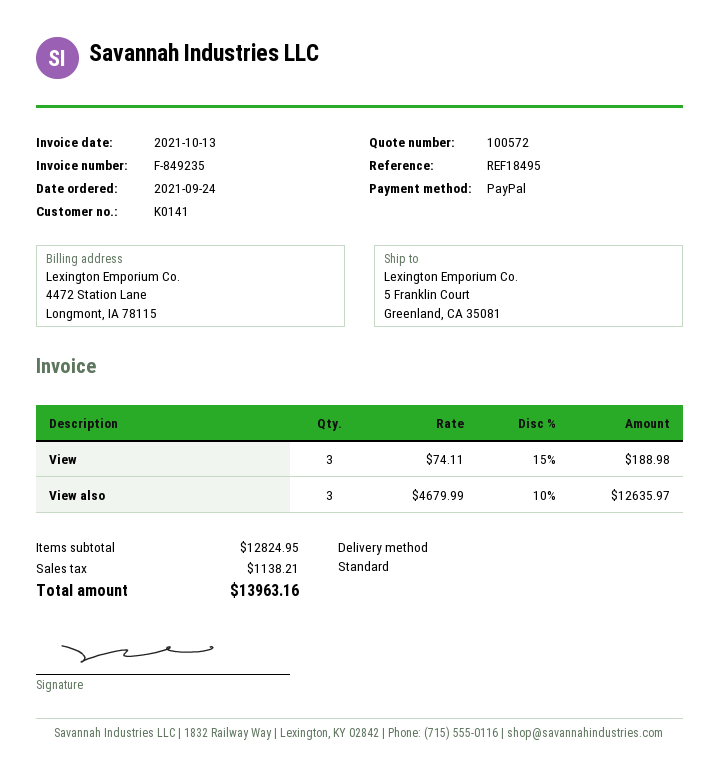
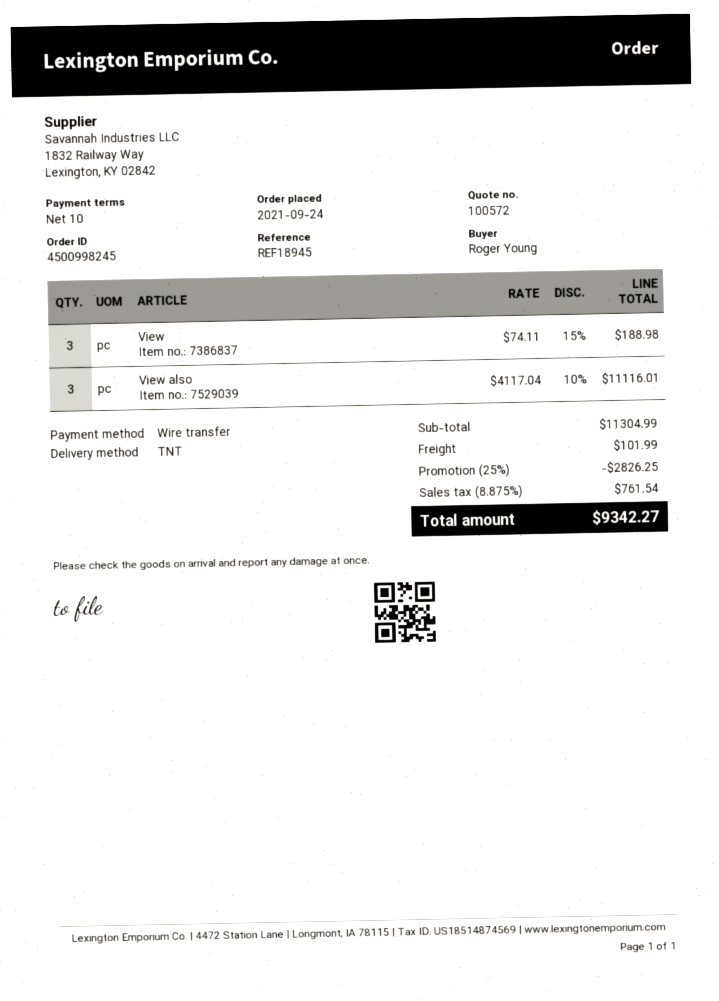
reference: REF18495 -> REF18945
payment method: PayPal -> bank transfer
shipping method: standard -> TNT
View also: 3 x 4679.99 - 10% = 12635.97 -> 3 x 4117.04 - 10% = 11116.01
subtotal: 12824.95 -> 11304.99
discount: none -> 25% = 2826.25
shipping: none -> 101.99
tax: 1138.21 -> 761.54
total: 13963.16 -> 9342.27

